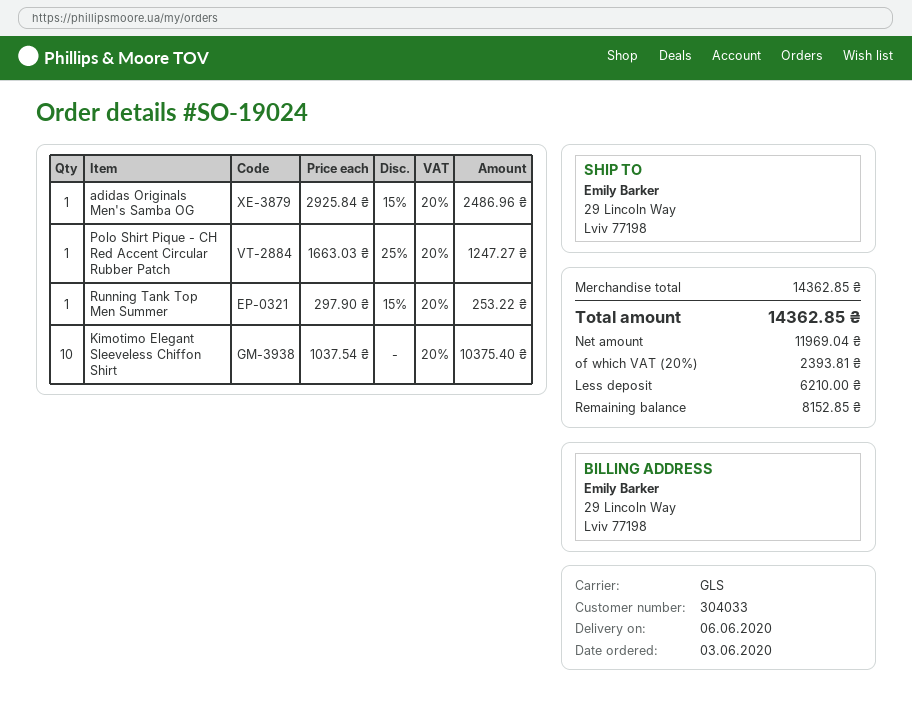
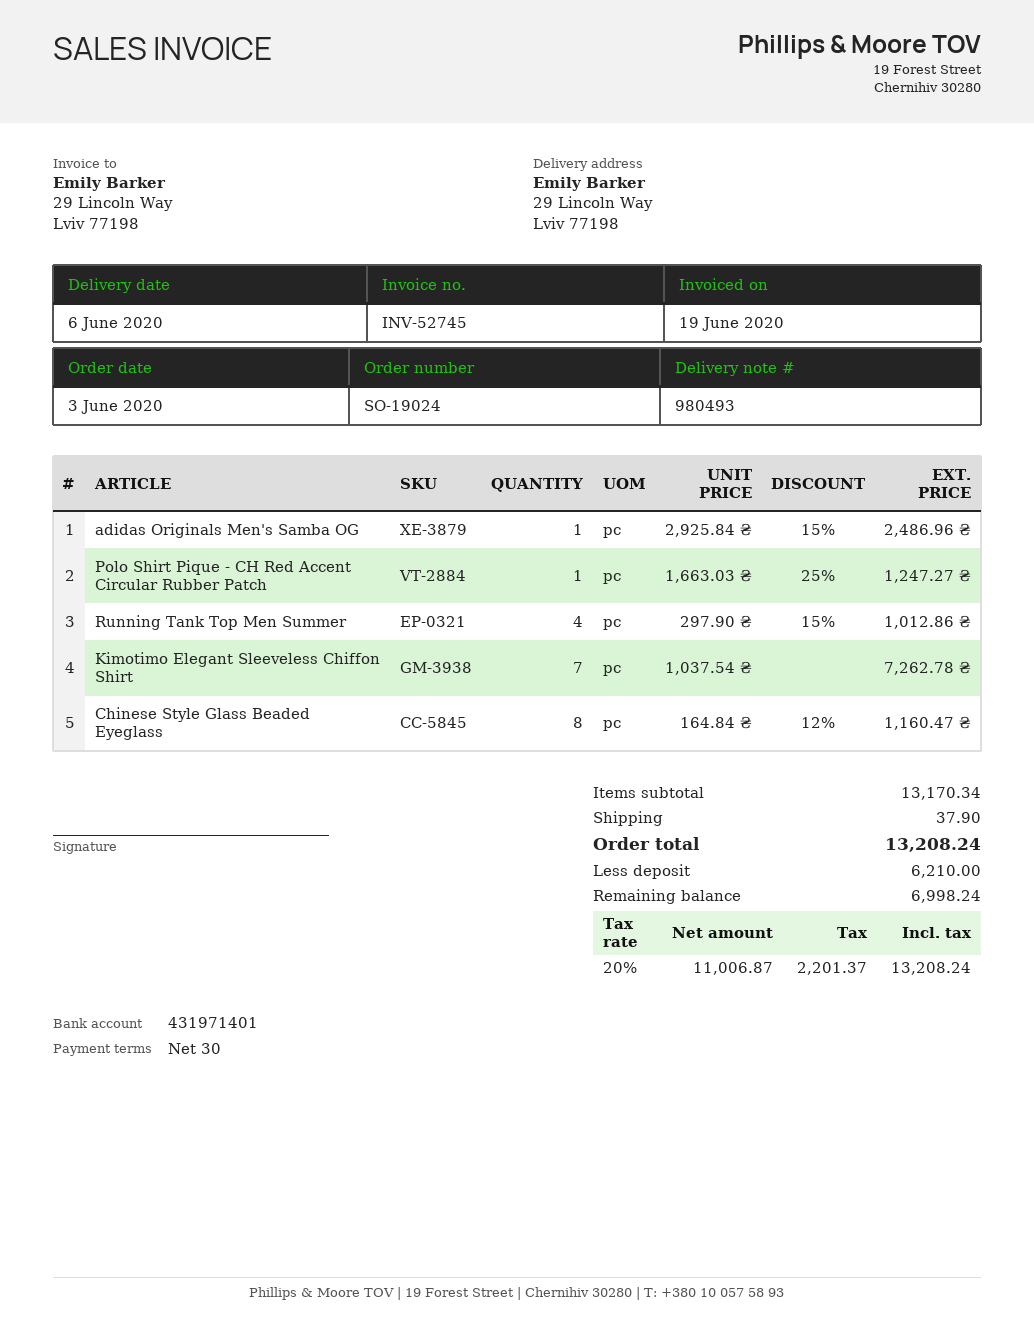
Running Tank Top Men Summer: 1 x 297.90 - 15% = 253.22 -> 4 x 297.90 - 15% = 1012.86
Kimotimo Elegant Sleeveless Chiffon Shirt: 10 x 1037.54 = 10375.40 -> 7 x 1037.54 = 7262.78
Chinese Style Glass Beaded Eyeglass: none -> 8 x 164.84 - 12% = 1160.47
subtotal: 14362.85 -> 13170.34
shipping: none -> 37.90
net: 11969.04 -> 11006.87
tax: 20% = 2393.81 -> 20% = 2201.37
total: 14362.85 -> 13208.24
balance: 8152.85 -> 6998.24

